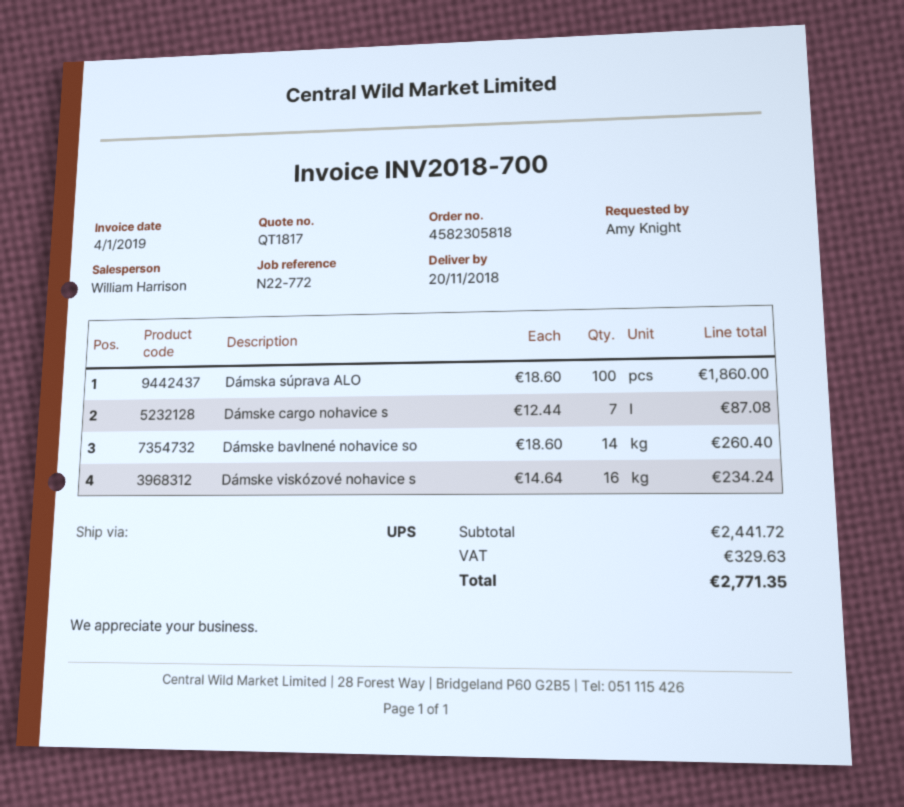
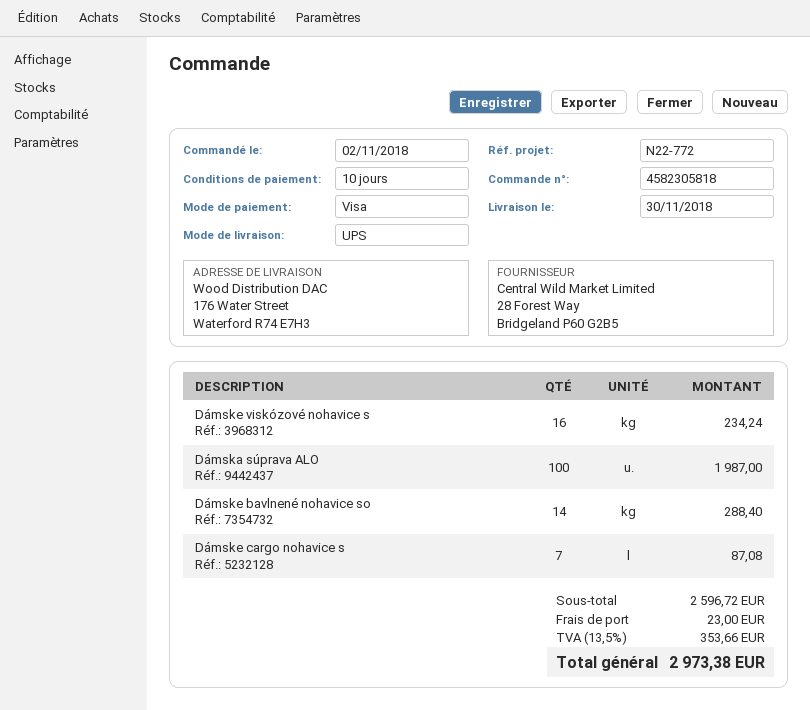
delivery date: 2018-11-20 -> 2018-11-30
Dámska súprava ALO: 100 for 1860.00 -> 100 for 1987.00
Dámske bavlnené nohavice so: 14 for 260.40 -> 14 for 288.40
subtotal: 2441.72 -> 2596.72
shipping: none -> 23.00
tax: 329.63 -> 353.66
total: 2771.35 -> 2973.38

